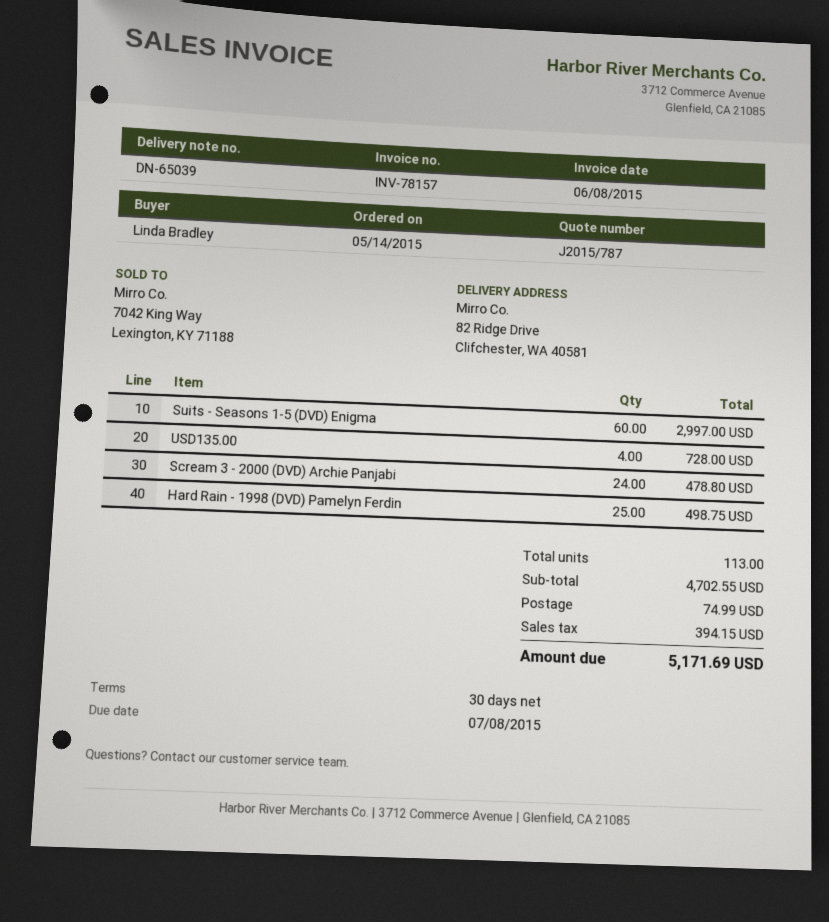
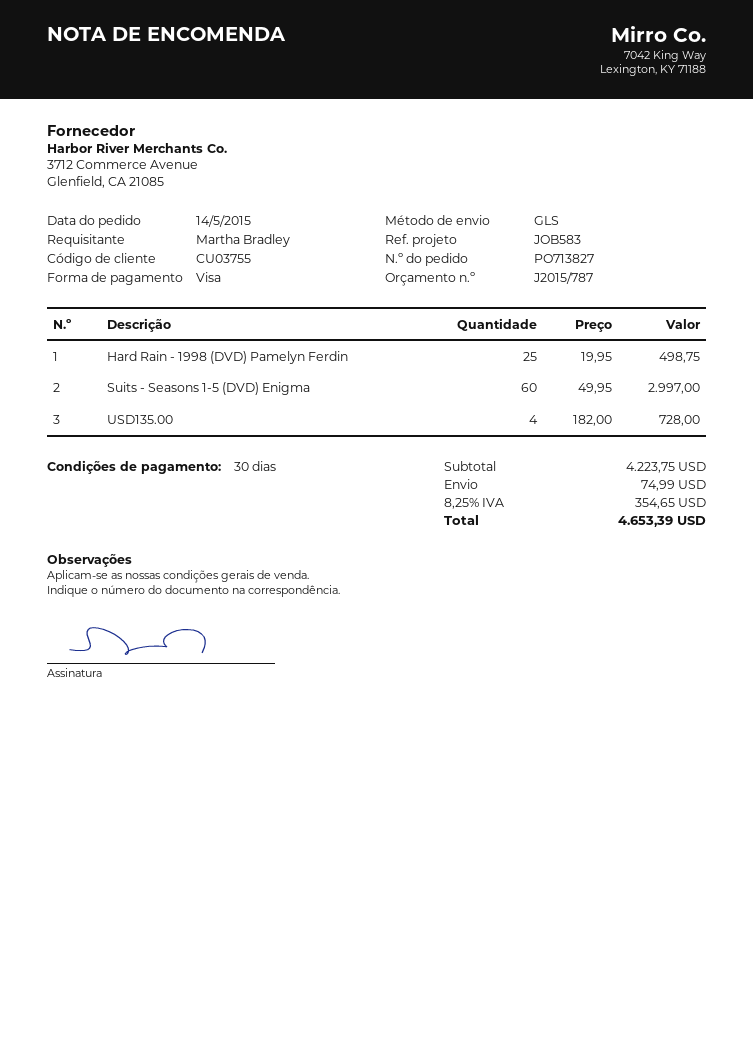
ordered by: Linda Bradley -> Martha Bradley
Scream 3 - 2000 (DVD) Archie Panjabi: 24 for 478.80 -> none
subtotal: 4702.55 -> 4223.75
tax: 394.15 -> 354.65
total: 5171.69 -> 4653.39

